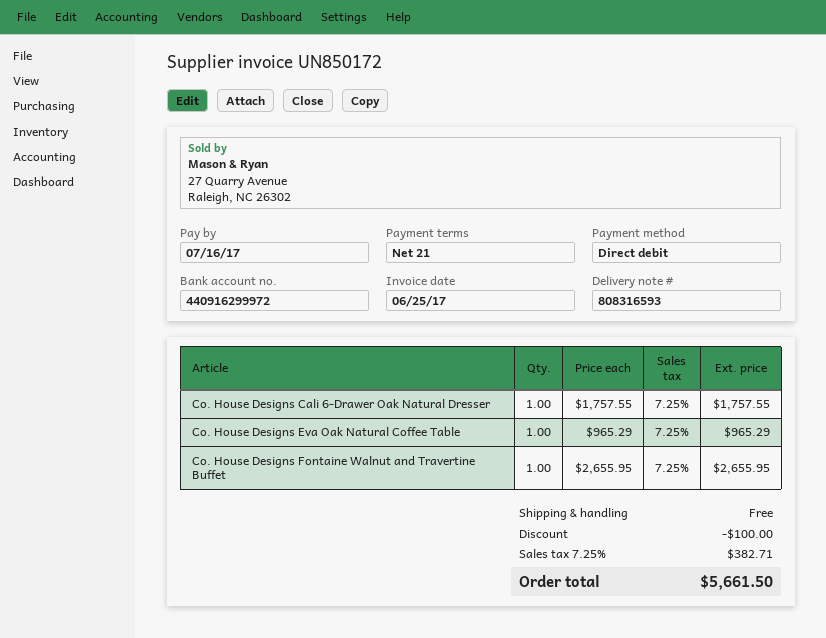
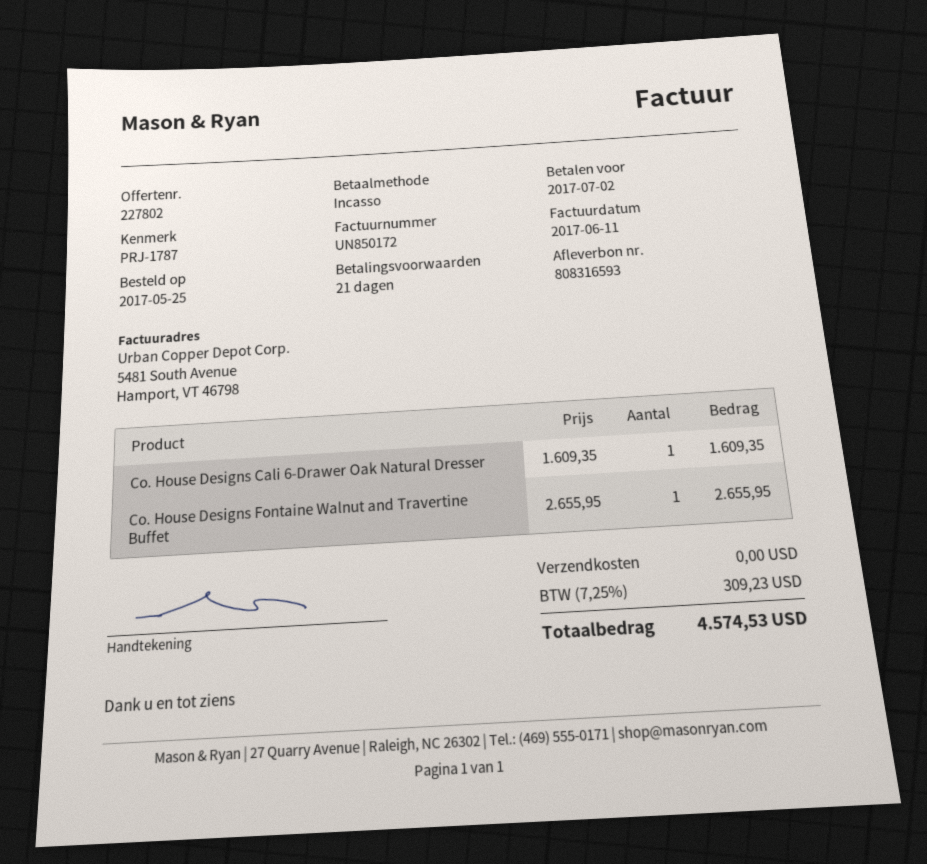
invoice date: 2017-06-25 -> 2017-06-11
due date: 2017-07-16 -> 2017-07-02
Co. House Designs Cali 6-Drawer Oak Natural Dresser: 1 x 1757.55 = 1757.55 -> 1 x 1609.35 = 1609.35
Co. House Designs Eva Oak Natural Coffee Table: 1 x 965.29 = 965.29 -> none
discount: 100.00 -> none
tax: 7.25% = 382.71 -> 7.25% = 309.23
total: 5661.50 -> 4574.53

